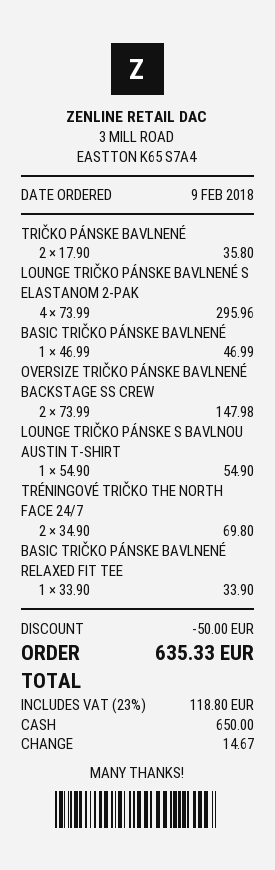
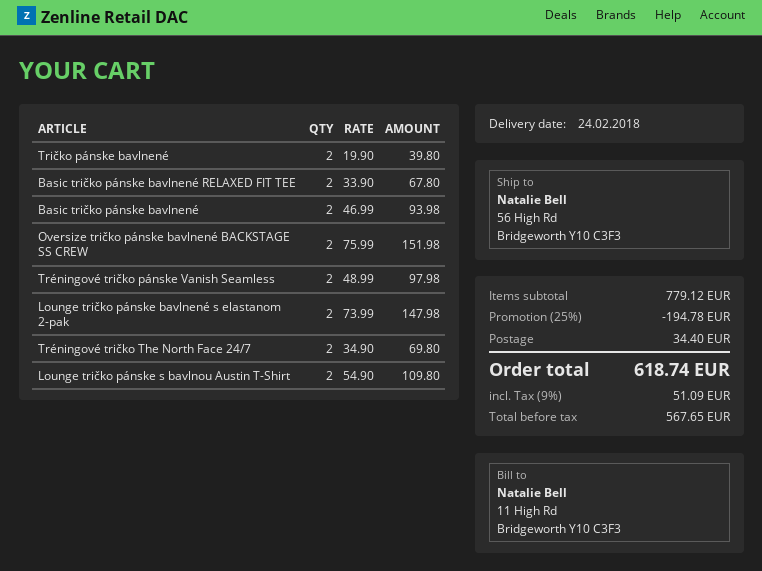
TRIČKO PÁNSKE BAVLNENÉ: 2 x 17.90 = 35.80 -> 2 x 19.90 = 39.80
LOUNGE TRIČKO PÁNSKE BAVLNENÉ S ELASTANOM 2-PAK: 4 x 73.99 = 295.96 -> 2 x 73.99 = 147.98
BASIC TRIČKO PÁNSKE BAVLNENÉ: 1 x 46.99 = 46.99 -> 2 x 46.99 = 93.98
OVERSIZE TRIČKO PÁNSKE BAVLNENÉ BACKSTAGE SS CREW: 2 x 73.99 = 147.98 -> 2 x 75.99 = 151.98
LOUNGE TRIČKO PÁNSKE S BAVLNOU AUSTIN T-SHIRT: 1 x 54.90 = 54.90 -> 2 x 54.90 = 109.80
BASIC TRIČKO PÁNSKE BAVLNENÉ RELAXED FIT TEE: 1 x 33.90 = 33.90 -> 2 x 33.90 = 67.80
Tréningové tričko pánske Vanish Seamless: none -> 2 x 48.99 = 97.98
discount: 50.00 -> 194.78
shipping: none -> 34.40
tax: 23% = 118.80 -> 9% = 51.09
total: 635.33 -> 618.74

